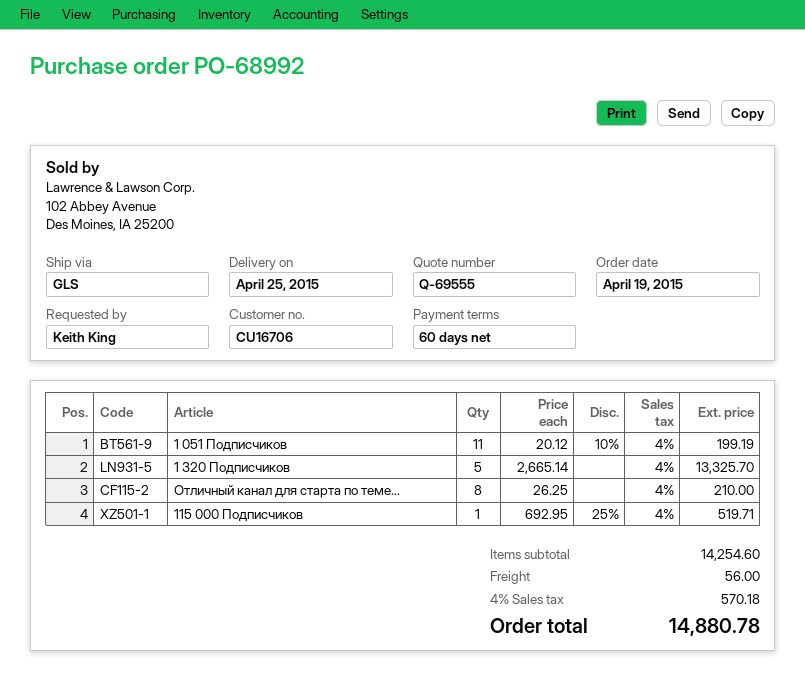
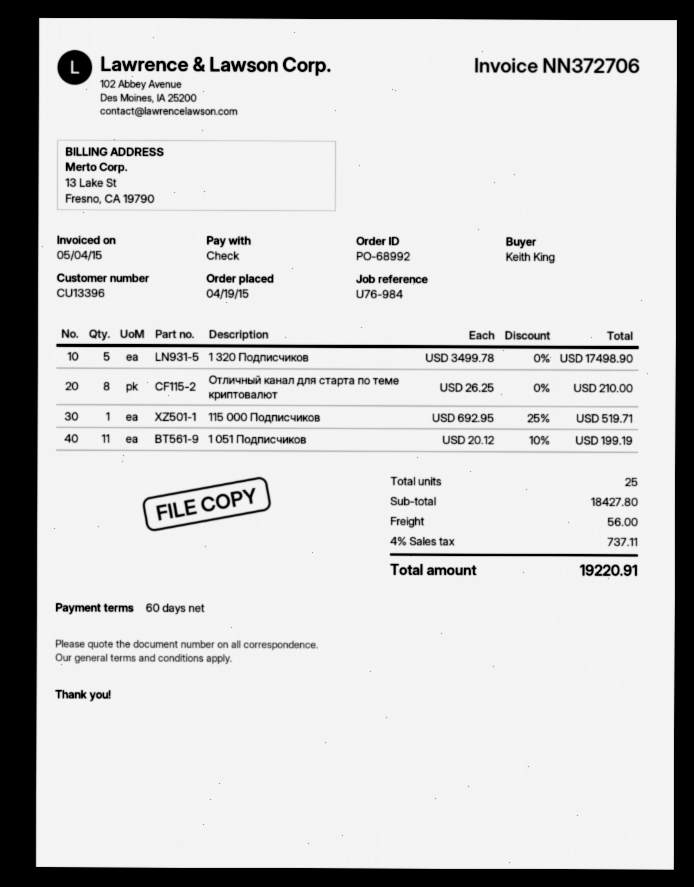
customer number: CU16706 -> CU13396
1 320 Подписчиков: 5 x 2665.14 = 13325.70 -> 5 x 3499.78 = 17498.90
subtotal: 14254.60 -> 18427.80
tax: 4% = 570.18 -> 4% = 737.11
total: 14880.78 -> 19220.91

